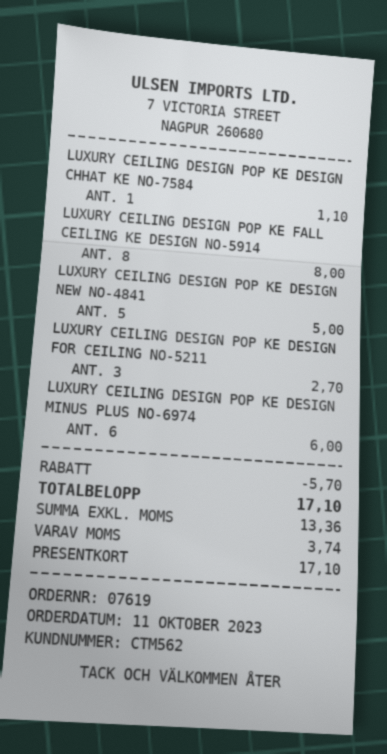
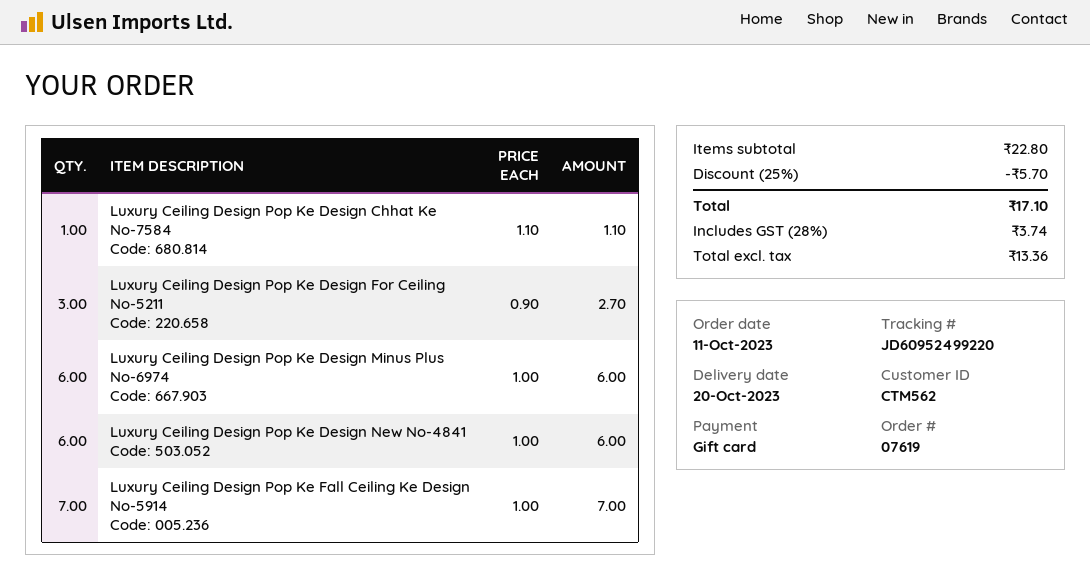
LUXURY CEILING DESIGN POP KE FALL CEILING KE DESIGN NO-5914: 8 for 8.00 -> 7 for 7.00
LUXURY CEILING DESIGN POP KE DESIGN NEW NO-4841: 5 for 5.00 -> 6 for 6.00

